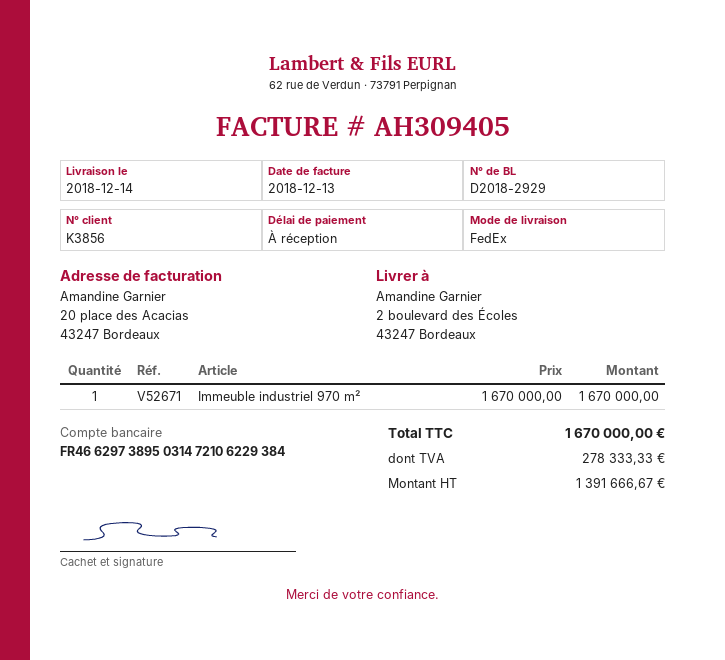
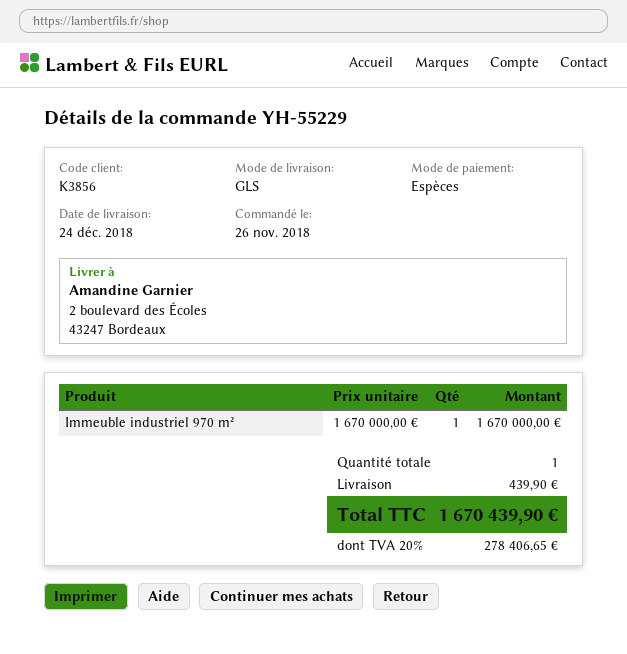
delivery date: 2018-12-14 -> 2018-12-24
shipping method: FedEx -> GLS
shipping: none -> 439.90
tax: 278333.33 -> 278406.65
total: 1670000.00 -> 1670439.90

